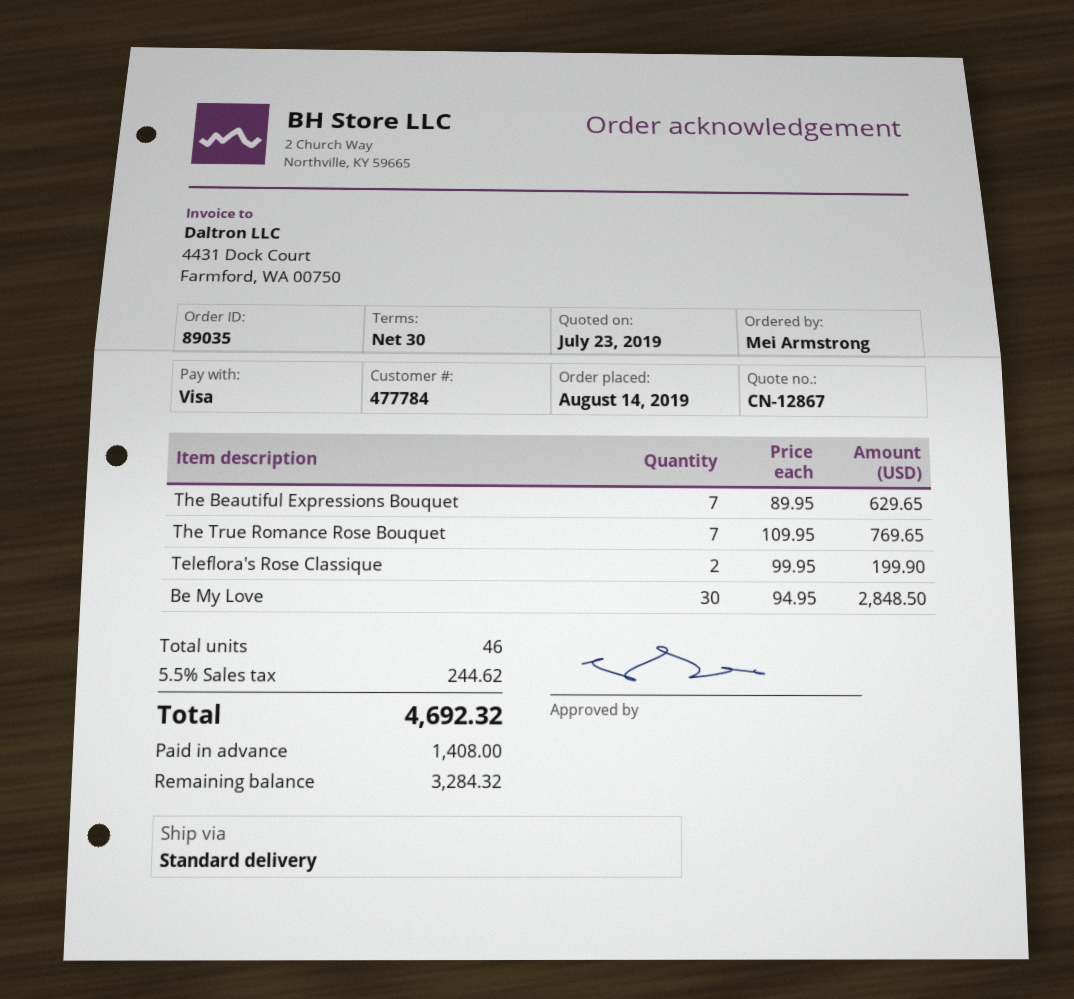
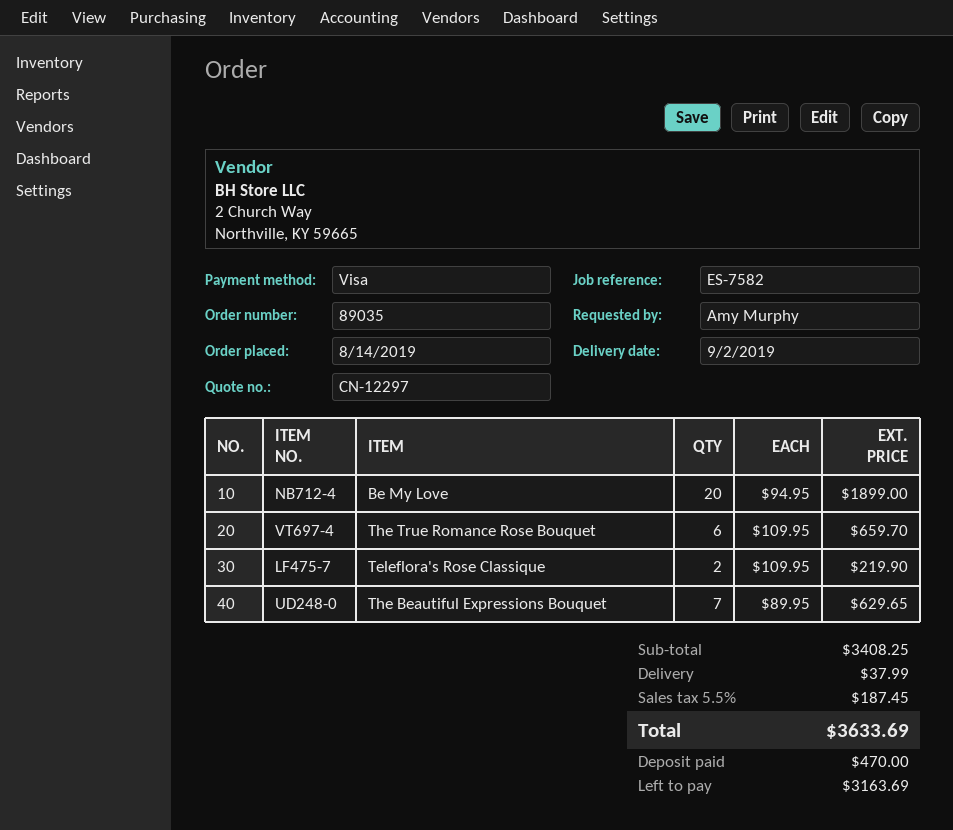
quote number: CN-12867 -> CN-12297
ordered by: Mei Armstrong -> Amy Murphy
The True Romance Rose Bouquet: 7 x 109.95 = 769.65 -> 6 x 109.95 = 659.70
Teleflora's Rose Classique: 2 x 99.95 = 199.90 -> 2 x 109.95 = 219.90
Be My Love: 30 x 94.95 = 2848.50 -> 20 x 94.95 = 1899.00
shipping: none -> 37.99
tax: 5.5% = 244.62 -> 5.5% = 187.45
total: 4692.32 -> 3633.69
deposit: 1408.00 -> 470.00
balance: 3284.32 -> 3163.69

